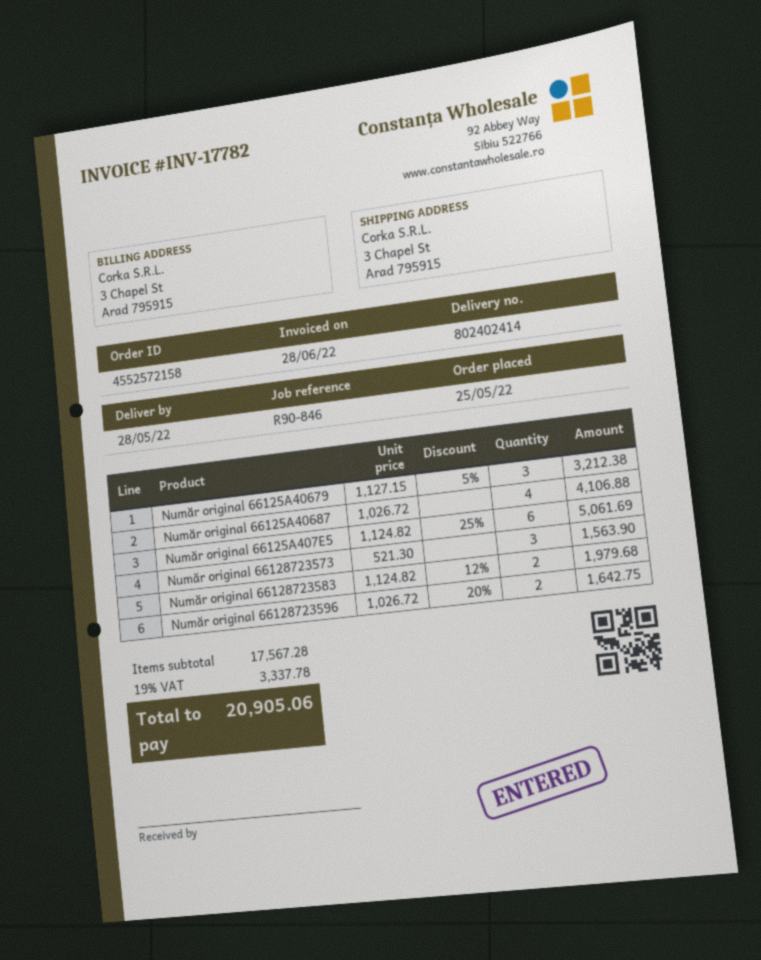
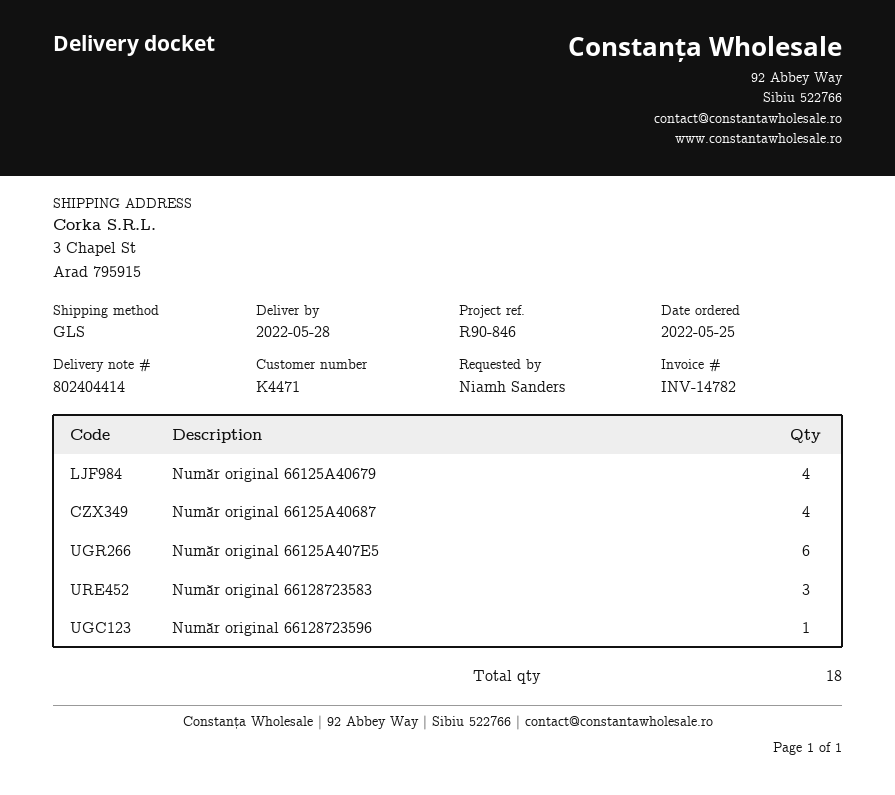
delivery note number: 802402414 -> 802404414
invoice number: INV-17782 -> INV-14782
Număr original 66125A40679: 3 -> 4
Număr original 66128723573: 3 -> none
Număr original 66128723583: 2 -> 3
Număr original 66128723596: 2 -> 1

